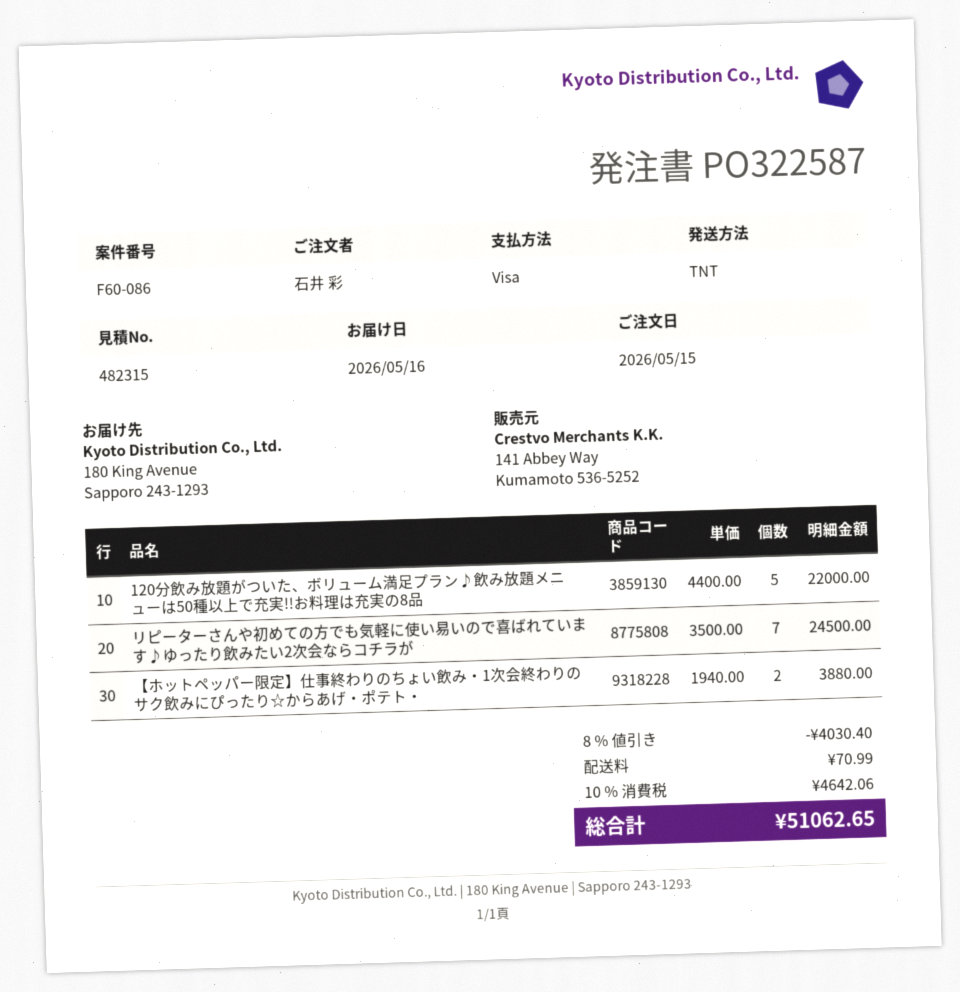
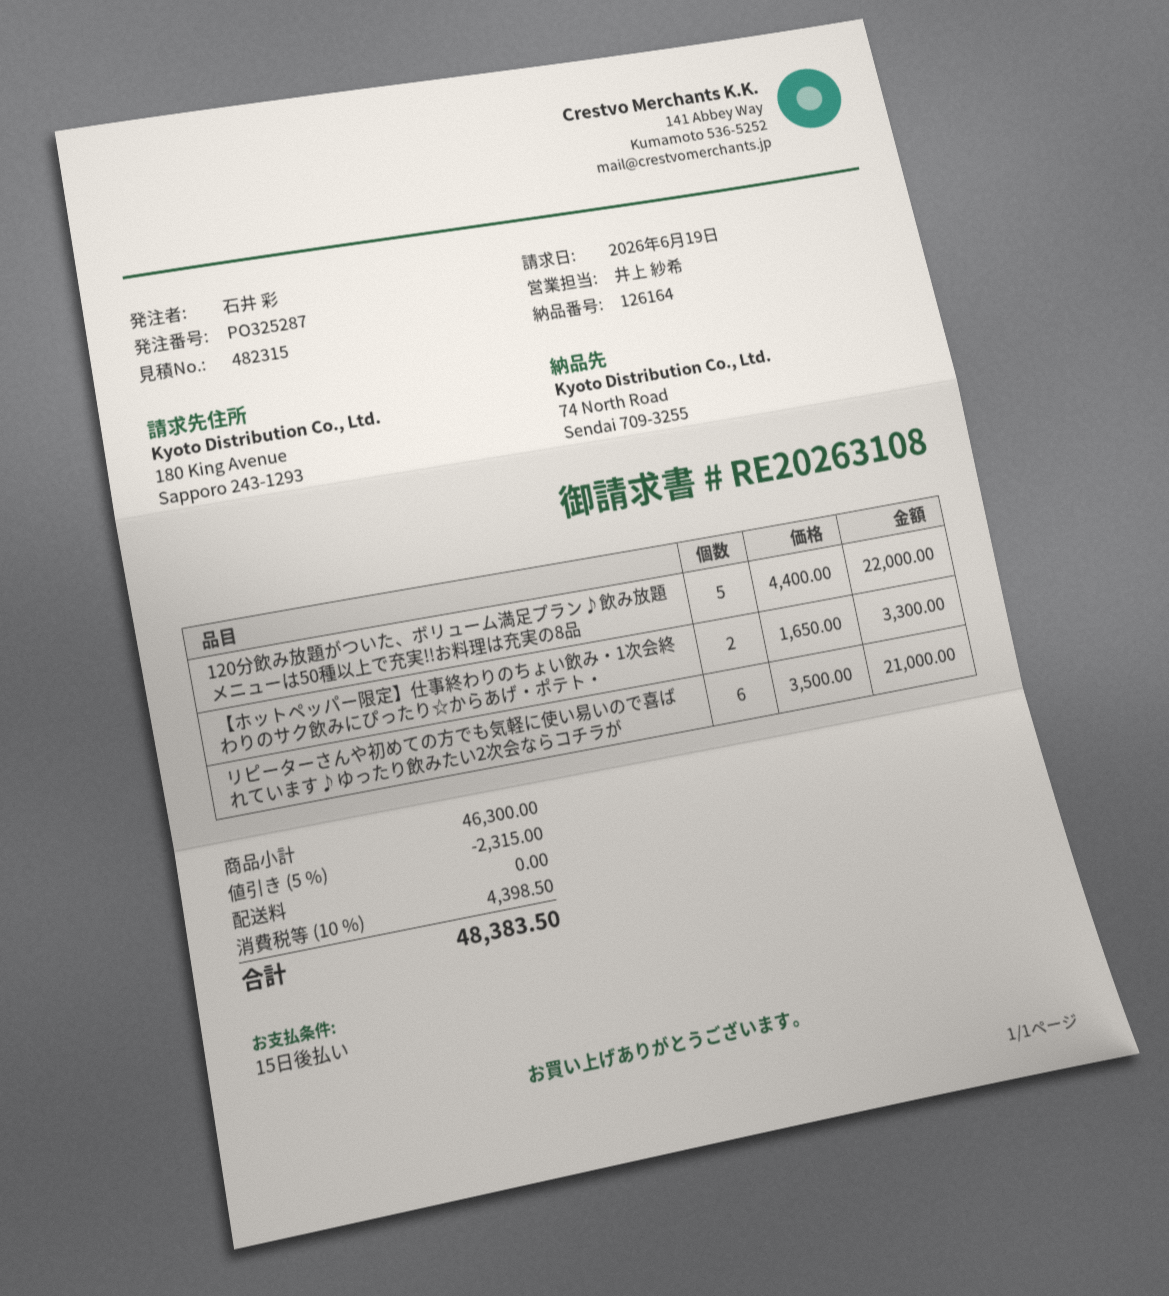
order number: PO322587 -> PO325287
ship to: 180 King Avenue, Sapporo 243-1293 -> 74 North Road, Sendai 709-3255
リピーターさんや初めての方でも気軽に使い易いので喜ばれています♪ゆったり飲みたい2次会ならコチラが: 7 x 3500.00 = 24500.00 -> 6 x 3500.00 = 21000.00
【ホットペッパー限定】仕事終わりのちょい飲み・1次会終わりのサク飲みにぴったり☆からあげ・ポテト・: 2 x 1940.00 = 3880.00 -> 2 x 1650.00 = 3300.00
discount: 8% = 4030.40 -> 5% = 2315.00
shipping: 70.99 -> 0.00
tax: 10% = 4642.06 -> 10% = 4398.50
total: 51062.65 -> 48383.50

